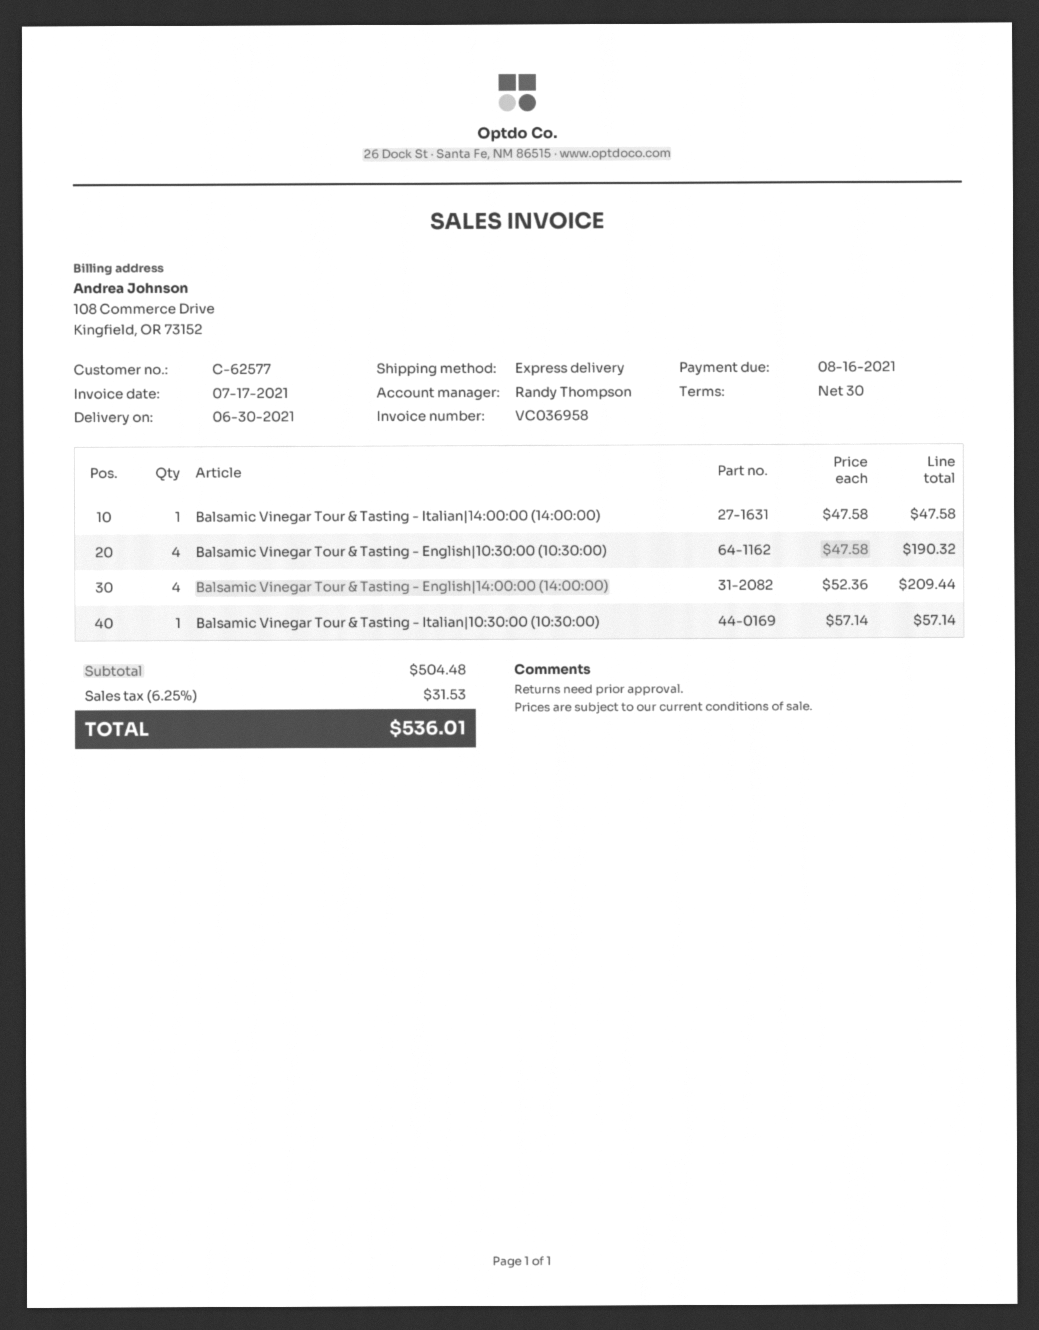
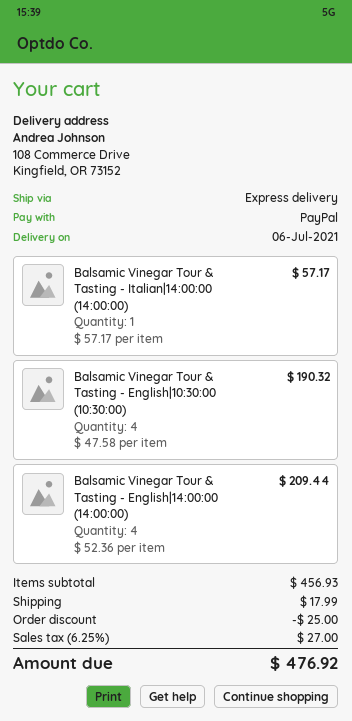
delivery date: 2021-06-30 -> 2021-07-06
Balsamic Vinegar Tour & Tasting - Italian|14:00:00 (14:00:00): 1 x 47.58 = 47.58 -> 1 x 57.17 = 57.17
Balsamic Vinegar Tour & Tasting - Italian|10:30:00 (10:30:00): 1 x 57.14 = 57.14 -> none
subtotal: 504.48 -> 456.93
discount: none -> 25.00
shipping: none -> 17.99
tax: 6.25% = 31.53 -> 6.25% = 27.00
total: 536.01 -> 476.92

